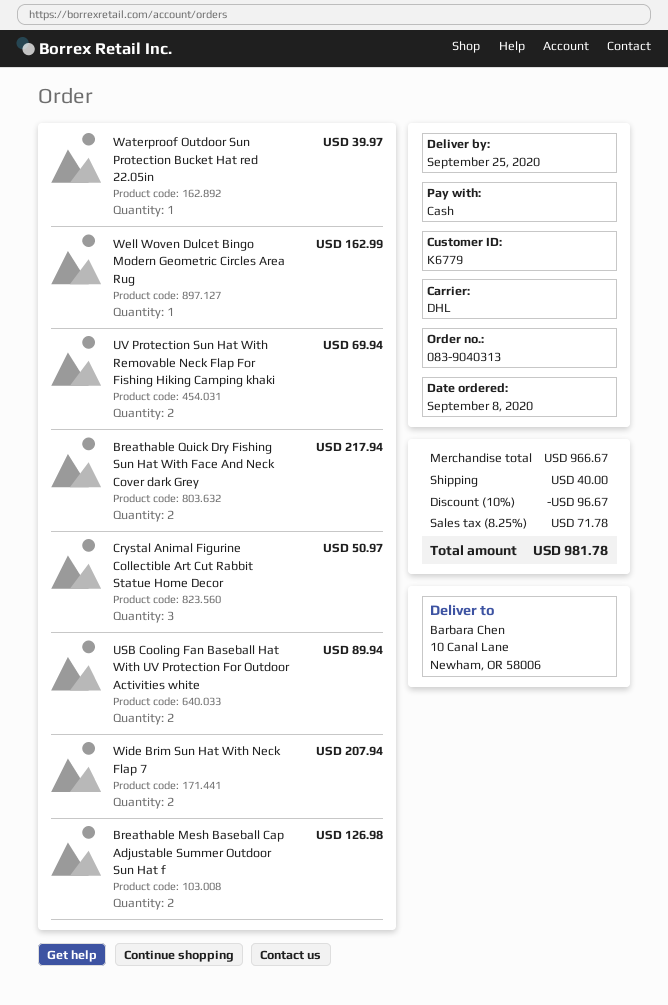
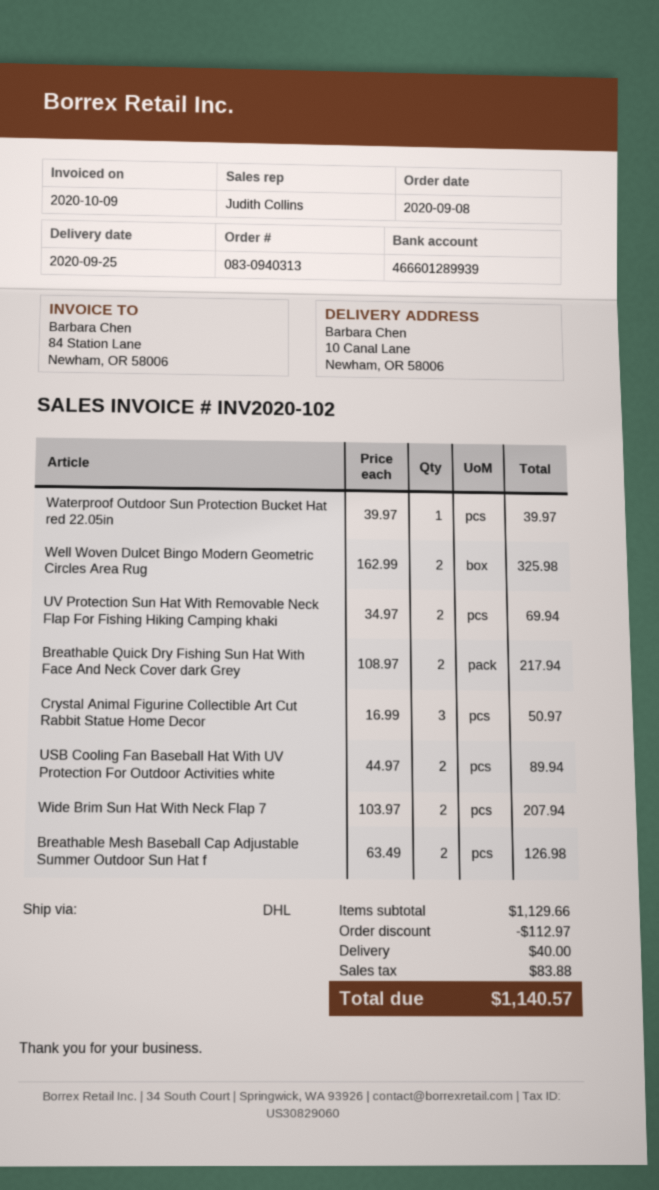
order number: 083-9040313 -> 083-0940313
Well Woven Dulcet Bingo Modern Geometric Circles Area Rug: 1 for 162.99 -> 2 for 325.98
subtotal: 966.67 -> 1129.66
discount: 96.67 -> 112.97
tax: 71.78 -> 83.88
total: 981.78 -> 1140.57

